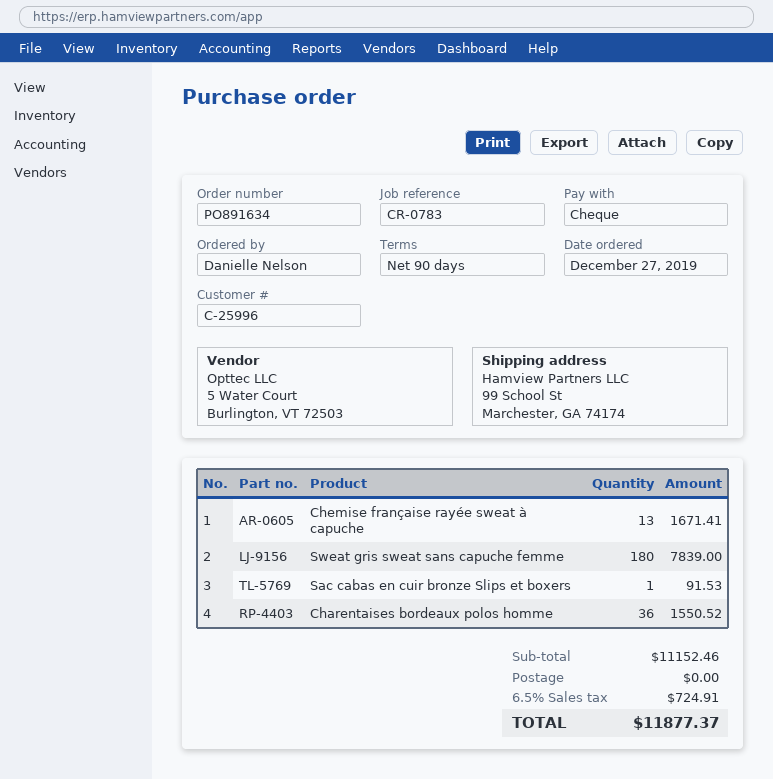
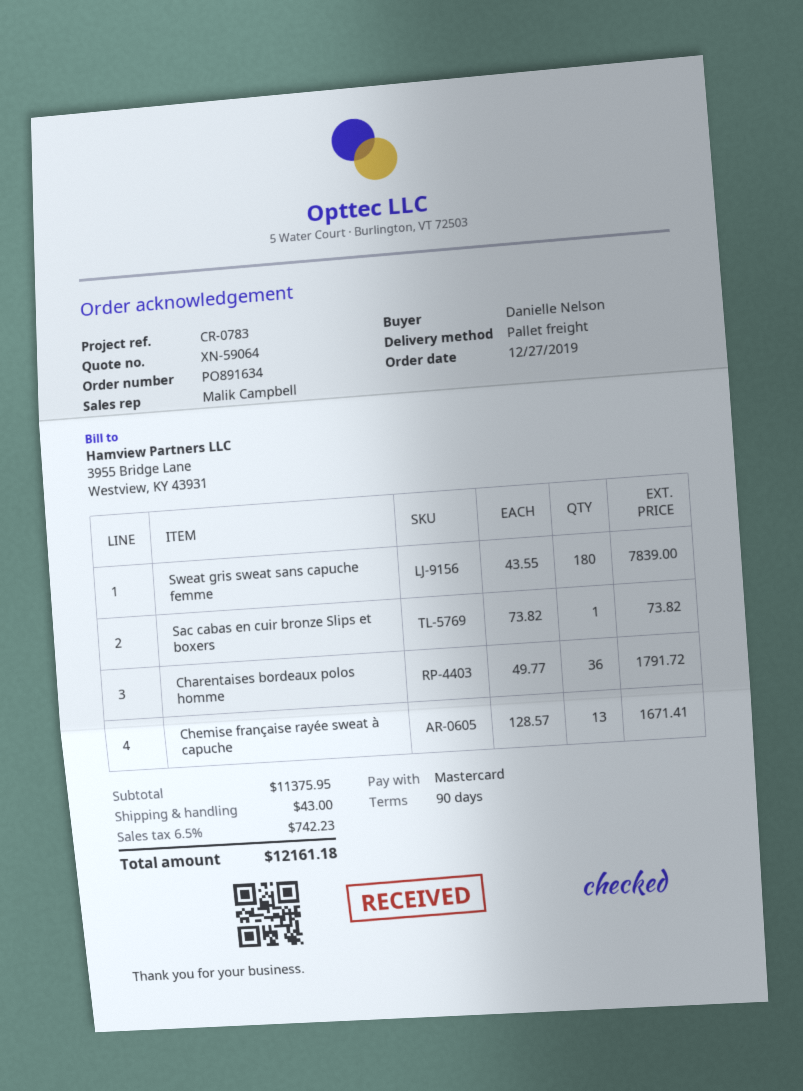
payment method: cheque -> Mastercard
Sac cabas en cuir bronze Slips et boxers: 1 for 91.53 -> 1 for 73.82
Charentaises bordeaux polos homme: 36 for 1550.52 -> 36 for 1791.72
subtotal: 11152.46 -> 11375.95
shipping: 0.00 -> 43.00
tax: 6.5% = 724.91 -> 6.5% = 742.23
total: 11877.37 -> 12161.18

